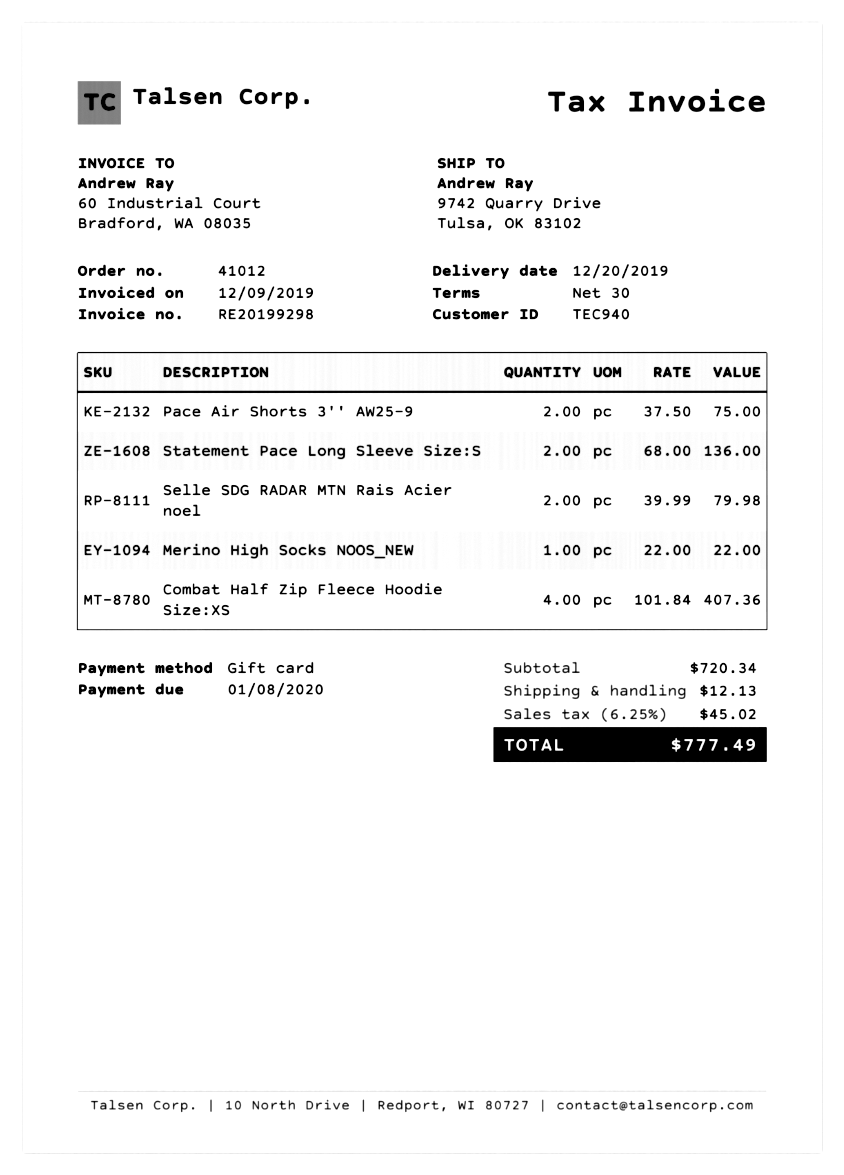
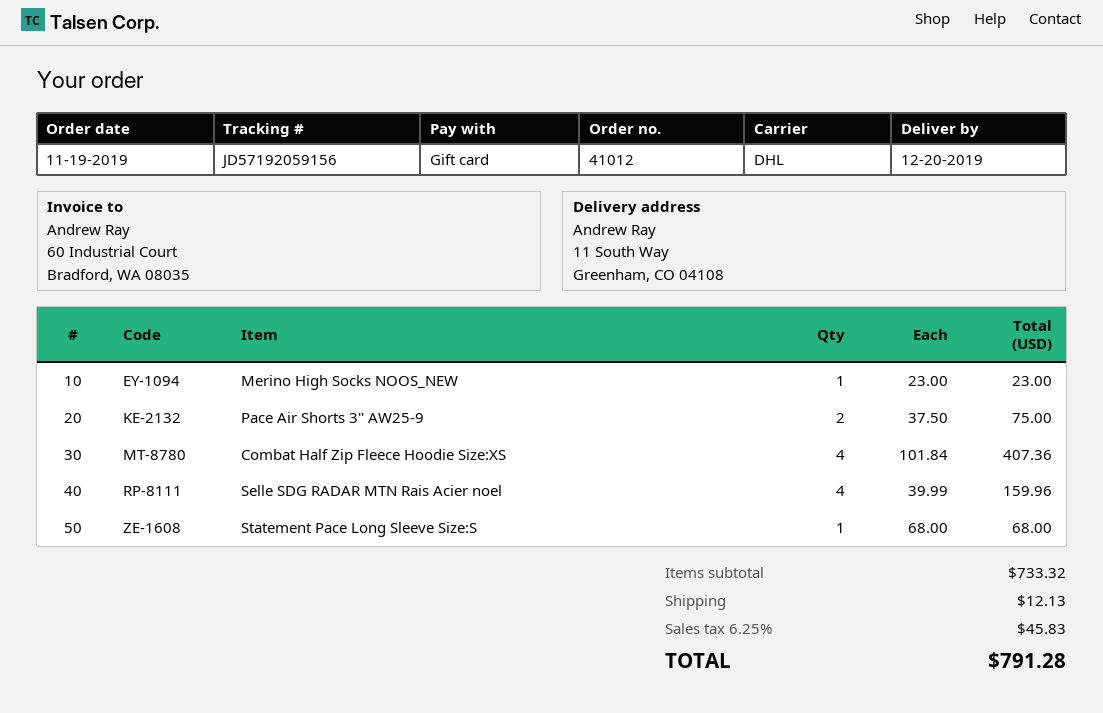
ship to: 9742 Quarry Drive, Tulsa, OK 83102 -> 11 South Way, Greenham, CO 04108
Statement Pace Long Sleeve Size:S: 2 x 68.00 = 136.00 -> 1 x 68.00 = 68.00
Selle SDG RADAR MTN Rais Acier noel: 2 x 39.99 = 79.98 -> 4 x 39.99 = 159.96
Merino High Socks NOOS_NEW: 1 x 22.00 = 22.00 -> 1 x 23.00 = 23.00
subtotal: 720.34 -> 733.32
tax: 6.25% = 45.02 -> 6.25% = 45.83
total: 777.49 -> 791.28

